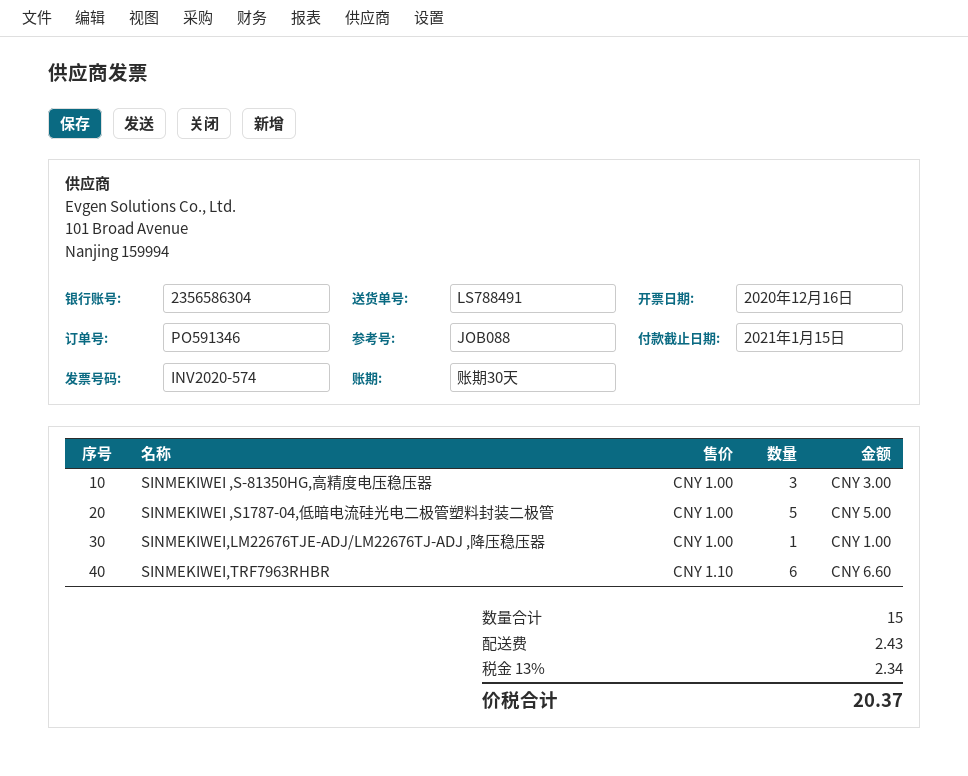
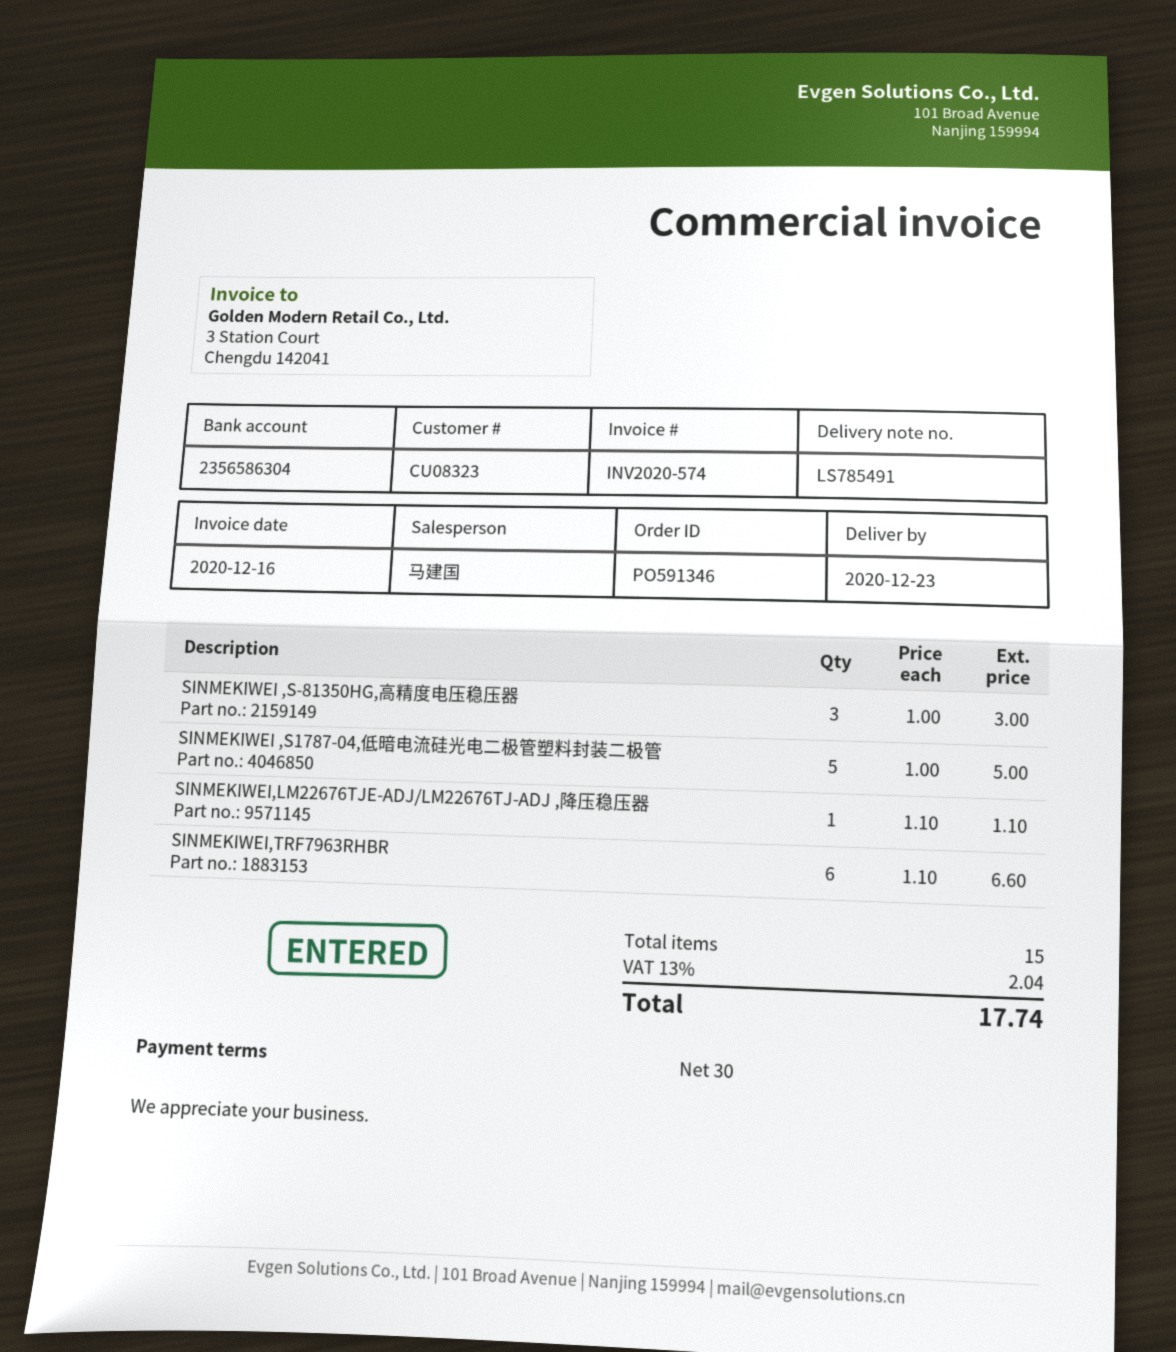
delivery note number: LS788491 -> LS785491
SINMEKIWEI,LM22676TJE-ADJ/LM22676TJ-ADJ ,降压稳压器: 1 x 1.00 = 1.00 -> 1 x 1.10 = 1.10
shipping: 2.43 -> none
tax: 13% = 2.34 -> 13% = 2.04
total: 20.37 -> 17.74

